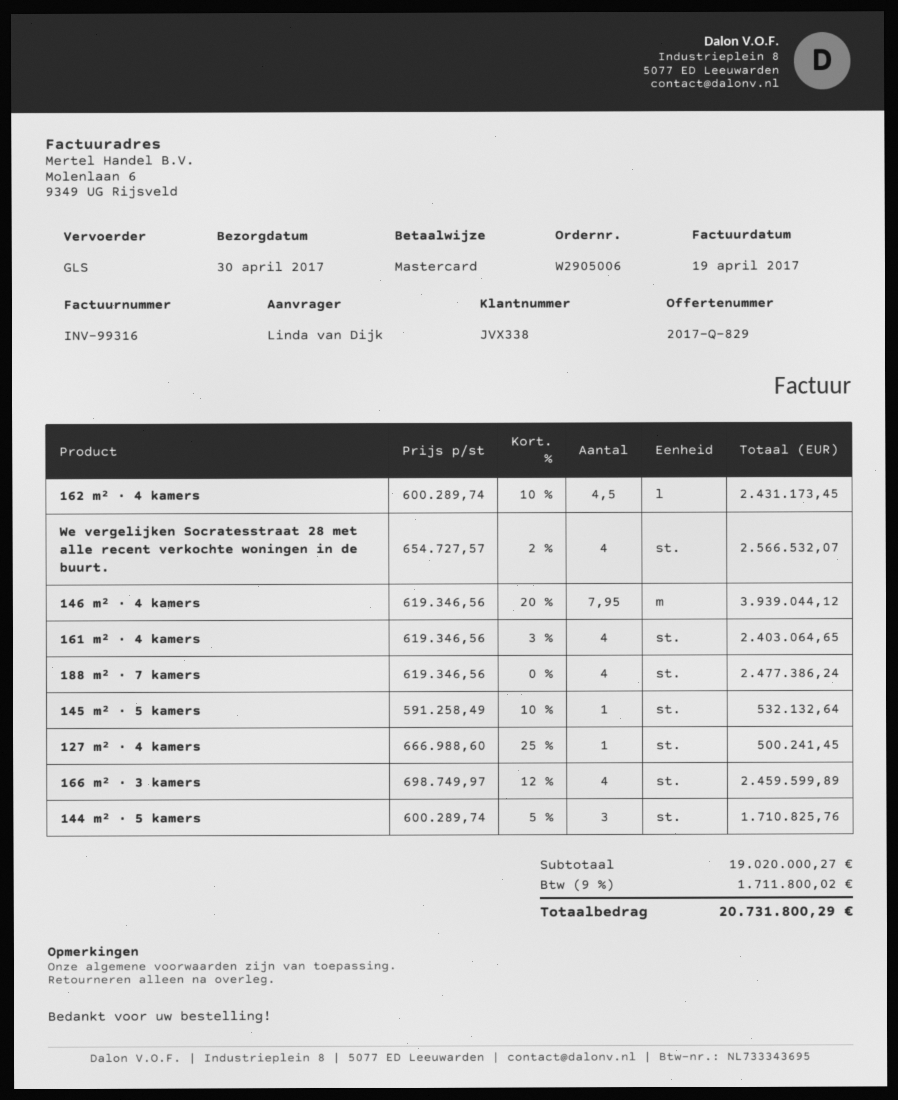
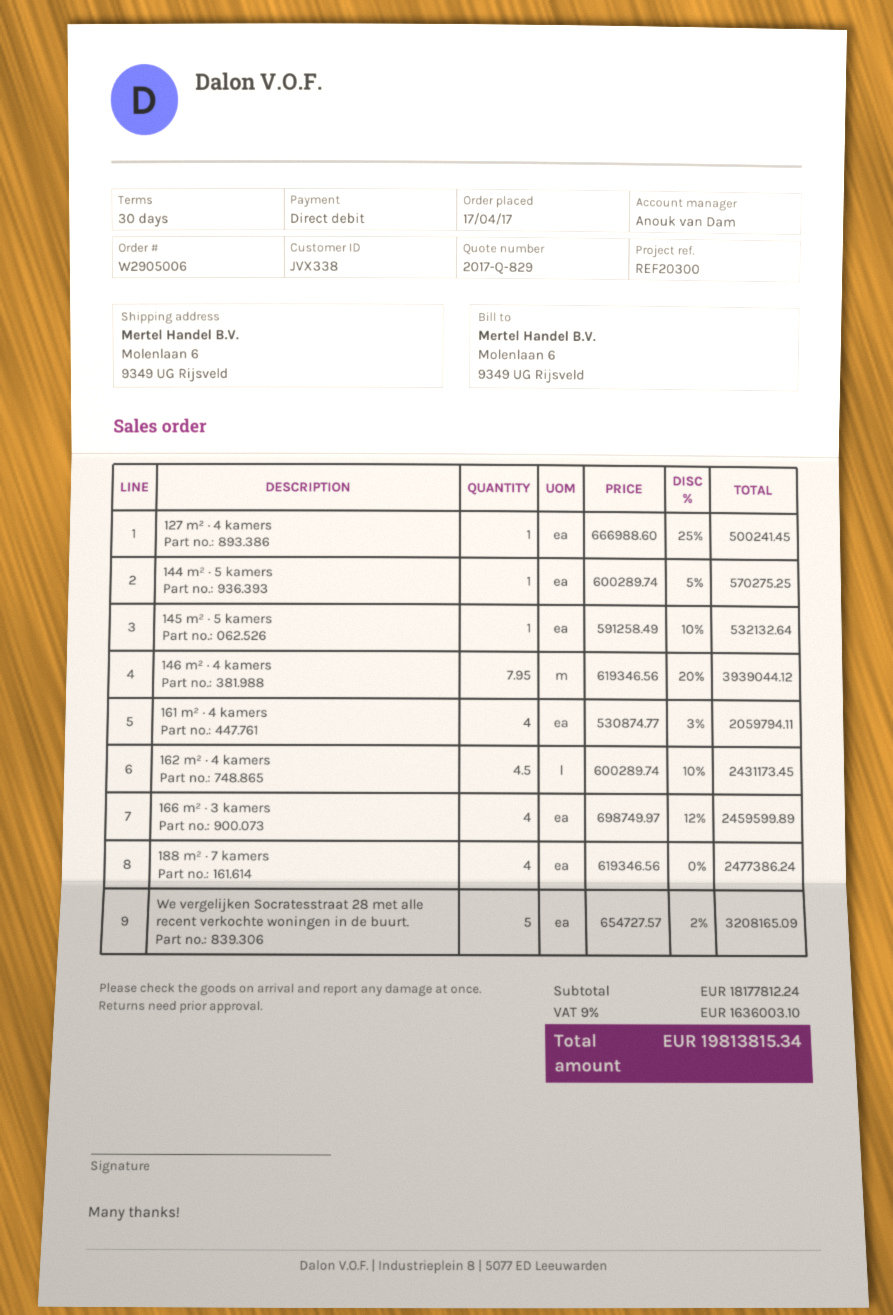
payment method: Mastercard -> direct debit
We vergelijken Socratesstraat 28 met alle recent verkochte woningen in de buurt.: 4 x 654727.57 - 2% = 2566532.07 -> 5 x 654727.57 - 2% = 3208165.09
161 m² · 4 kamers: 4 x 619346.56 - 3% = 2403064.65 -> 4 x 530874.77 - 3% = 2059794.11
144 m² · 5 kamers: 3 x 600289.74 - 5% = 1710825.76 -> 1 x 600289.74 - 5% = 570275.25
subtotal: 19020000.27 -> 18177812.24
tax: 9% = 1711800.02 -> 9% = 1636003.10
total: 20731800.29 -> 19813815.34

